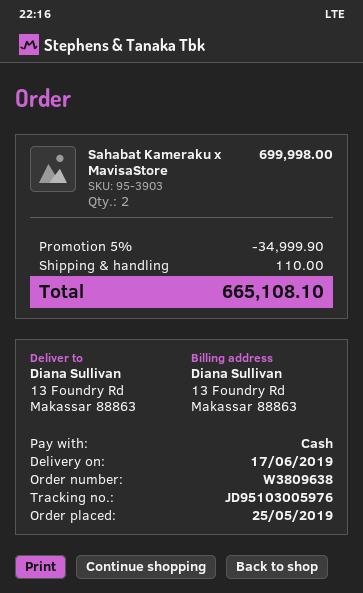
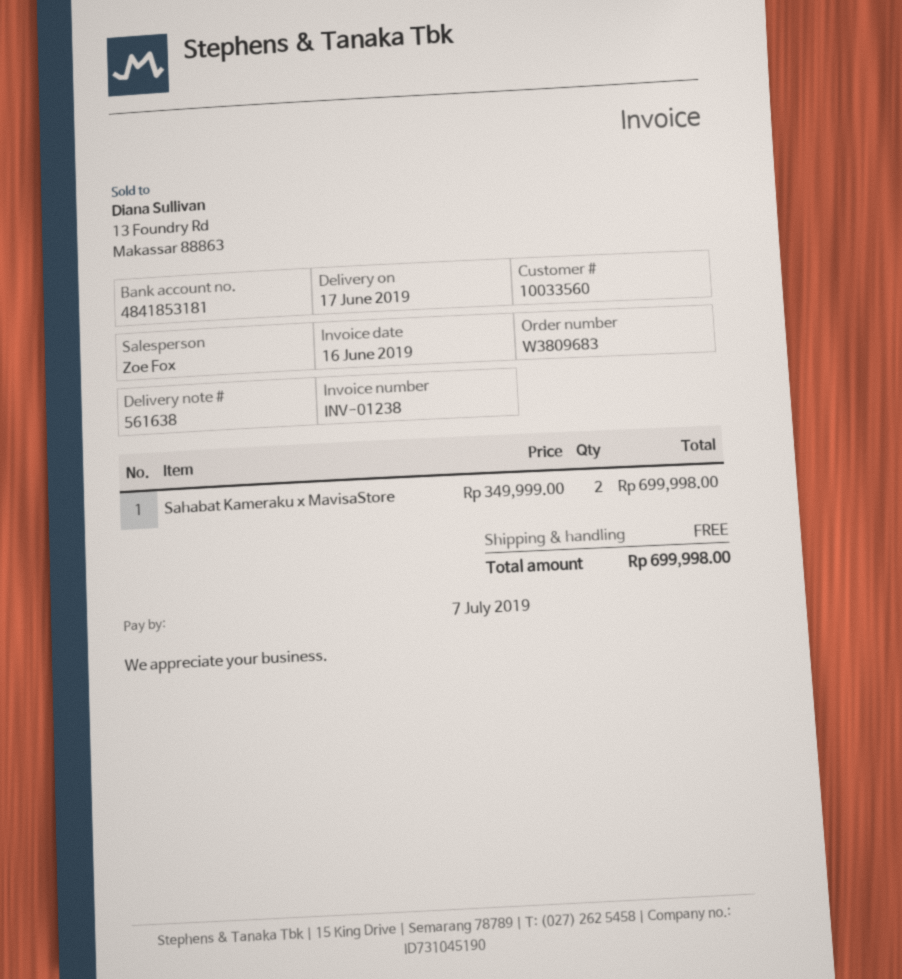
order number: W3809638 -> W3809683
discount: 5% = 34999.90 -> none
shipping: 110.00 -> 0.00
total: 665108.10 -> 699998.00

